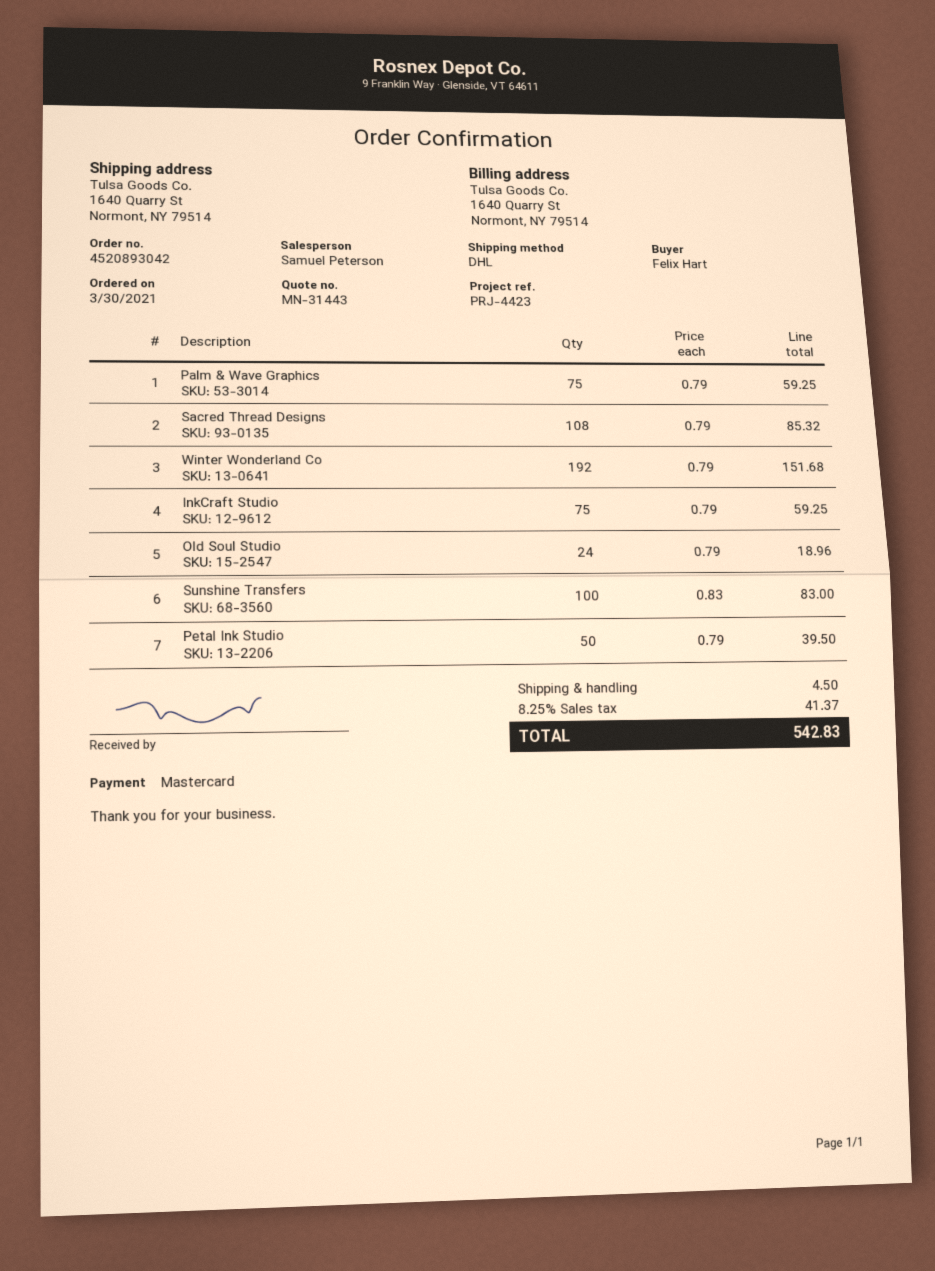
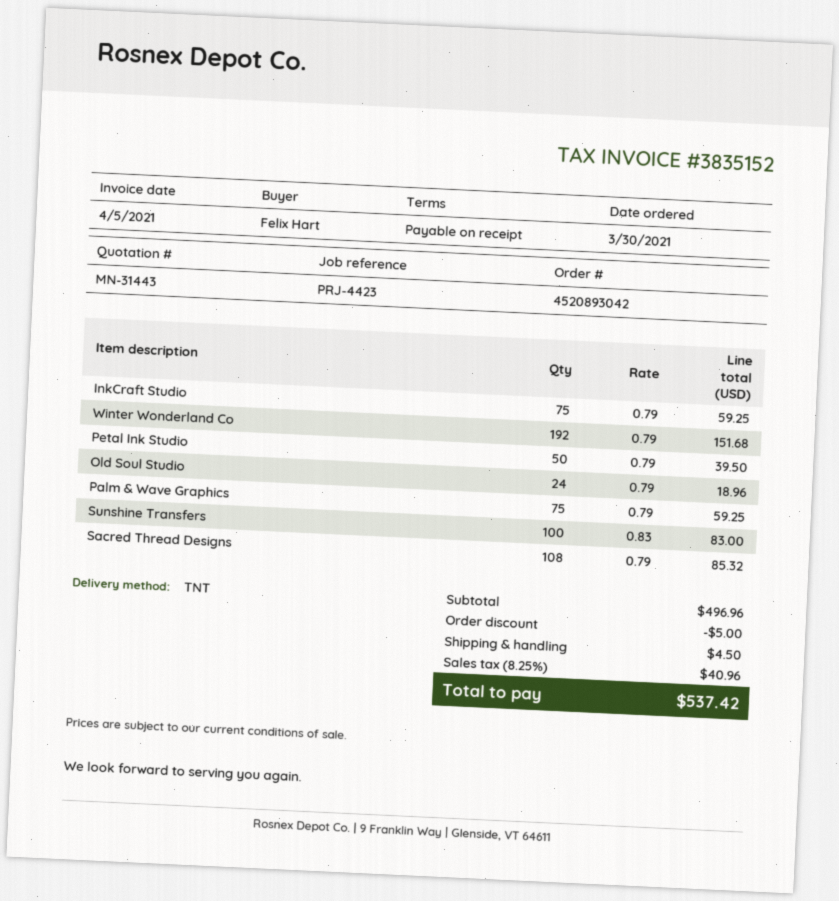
shipping method: DHL -> TNT
discount: none -> 5.00
tax: 8.25% = 41.37 -> 8.25% = 40.96
total: 542.83 -> 537.42

